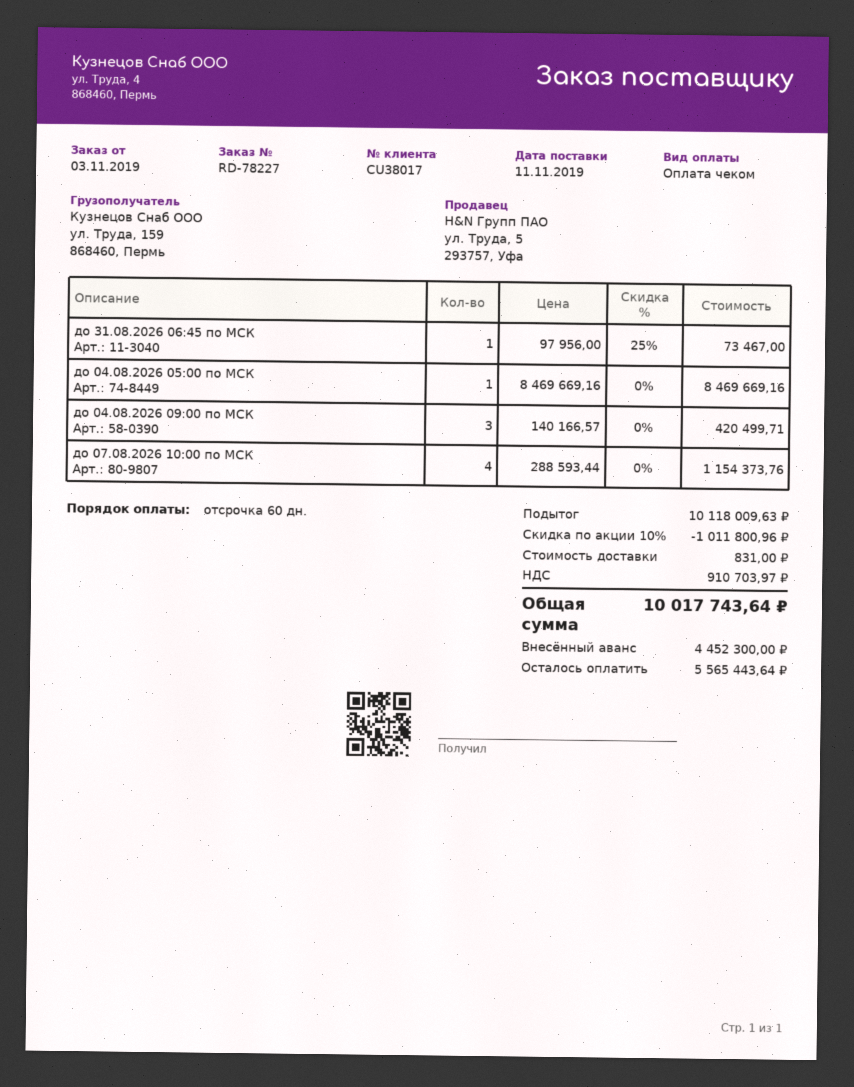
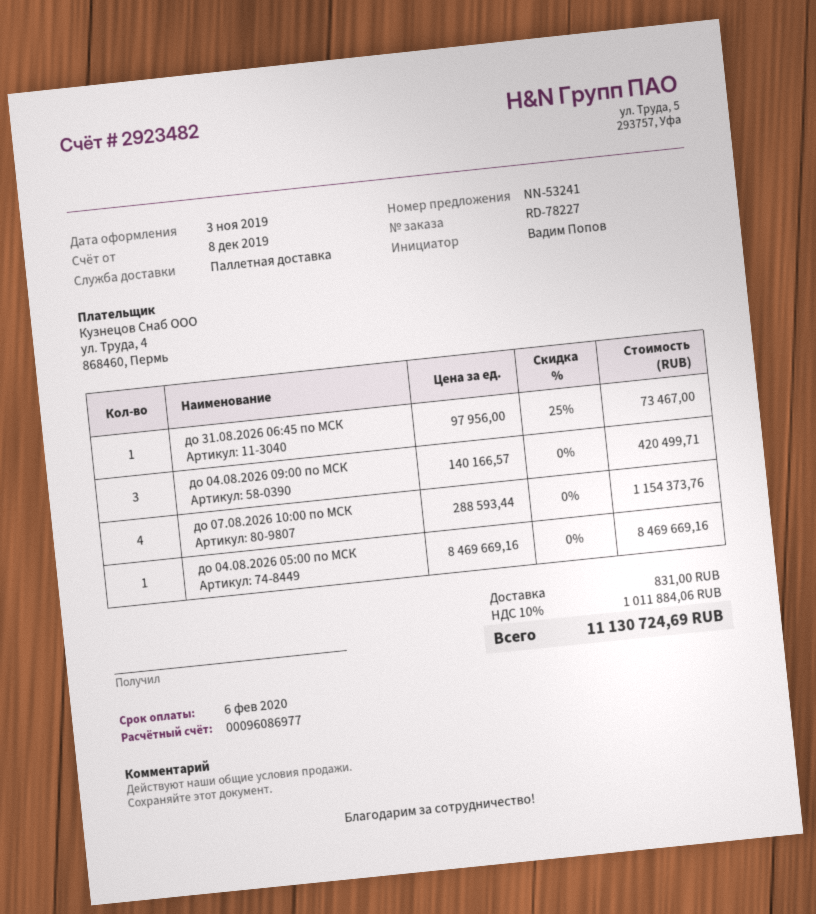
discount: 10% = 1011800.96 -> none
tax: 910703.97 -> 1011884.06
total: 10017743.64 -> 11130724.69

